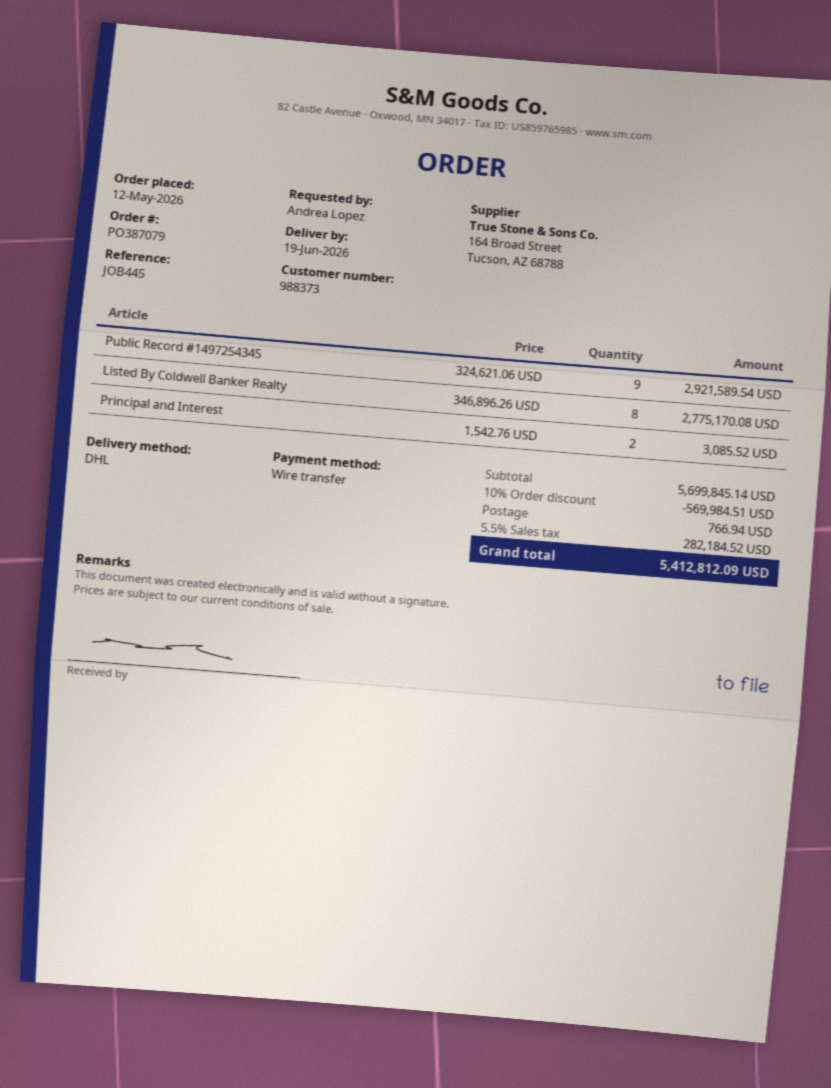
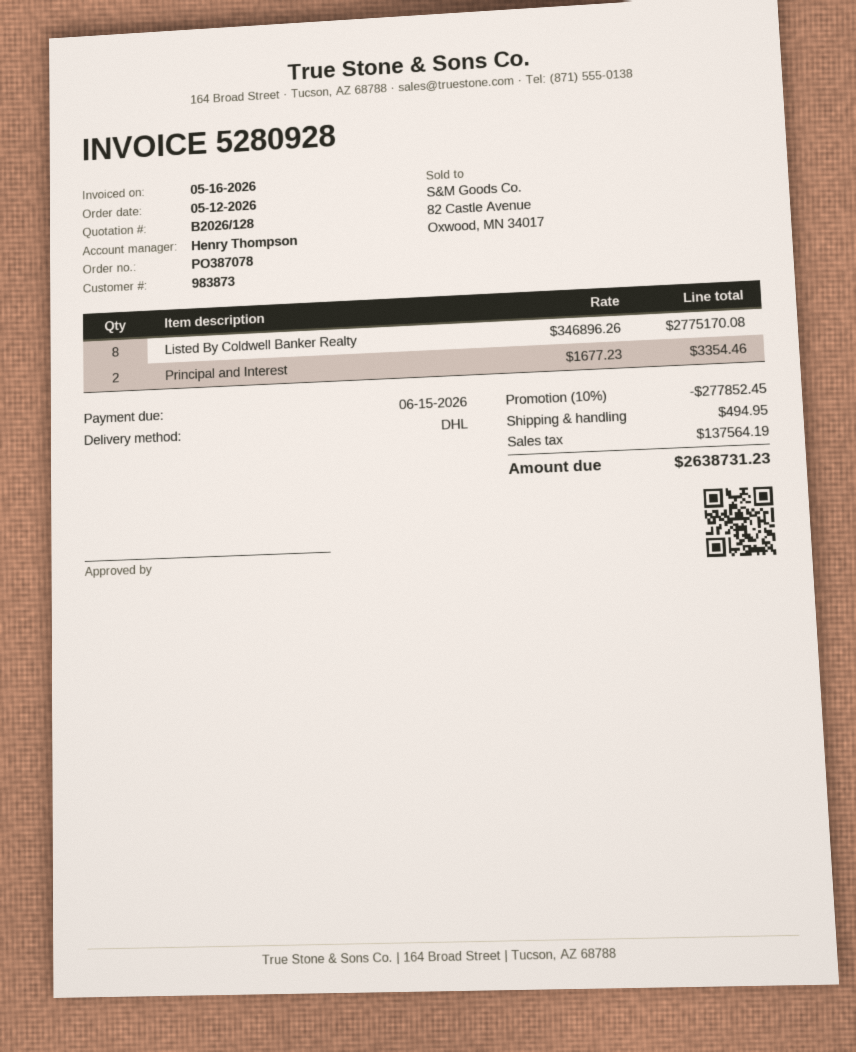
order number: PO387079 -> PO387078
customer number: 988373 -> 983873
Public Record #1497254345: 9 x 324621.06 = 2921589.54 -> none
Principal and Interest: 2 x 1542.76 = 3085.52 -> 2 x 1677.23 = 3354.46
discount: 10% = 569984.51 -> 10% = 277852.45
shipping: 766.94 -> 494.95
tax: 282184.52 -> 137564.19
total: 5412812.09 -> 2638731.23

